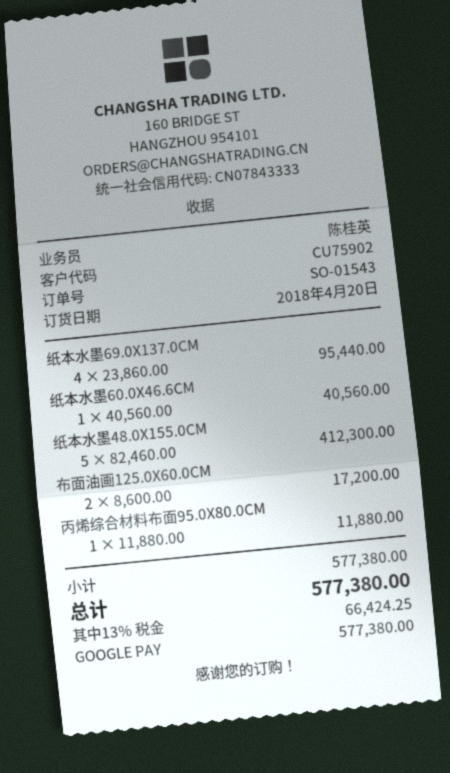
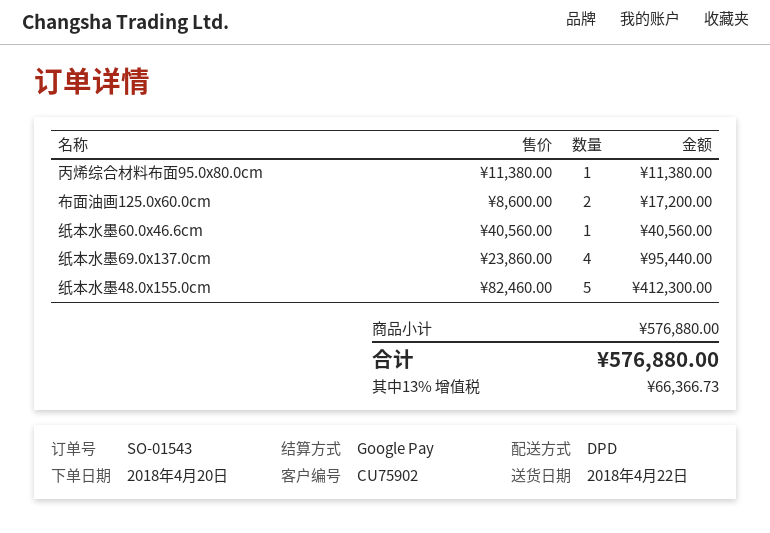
丙烯综合材料布面95.0X80.0CM: 1 x 11880.00 = 11880.00 -> 1 x 11380.00 = 11380.00
subtotal: 577380.00 -> 576880.00
tax: 13% = 66424.25 -> 13% = 66366.73
total: 577380.00 -> 576880.00

